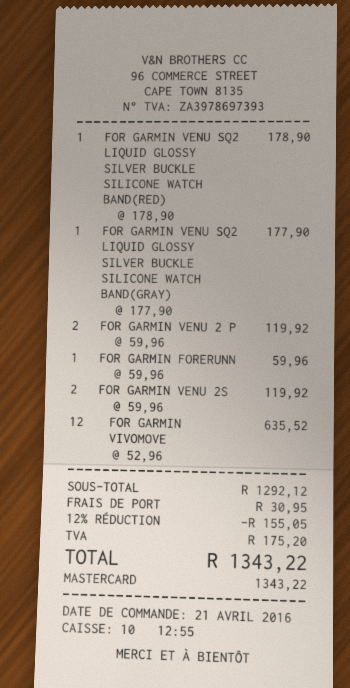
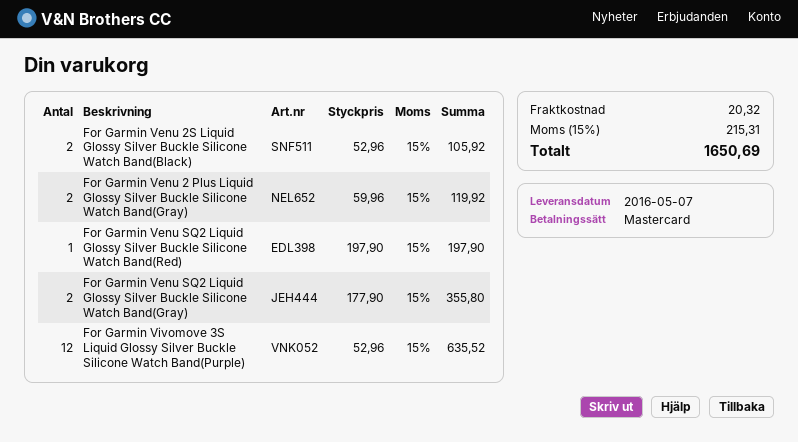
FOR GARMIN VENU SQ2 LIQUID GLOSSY SILVER BUCKLE SILICONE WATCH BAND(RED): 1 x 178.90 = 178.90 -> 1 x 197.90 = 197.90
FOR GARMIN VENU SQ2 LIQUID GLOSSY SILVER BUCKLE SILICONE WATCH BAND(GRAY): 1 x 177.90 = 177.90 -> 2 x 177.90 = 355.80
FOR GARMIN FORERUNN: 1 x 59.96 = 59.96 -> none
FOR GARMIN VENU 2S: 2 x 59.96 = 119.92 -> 2 x 52.96 = 105.92
discount: 12% = 155.05 -> none
shipping: 30.95 -> 20.32
tax: 175.20 -> 215.31
total: 1343.22 -> 1650.69

